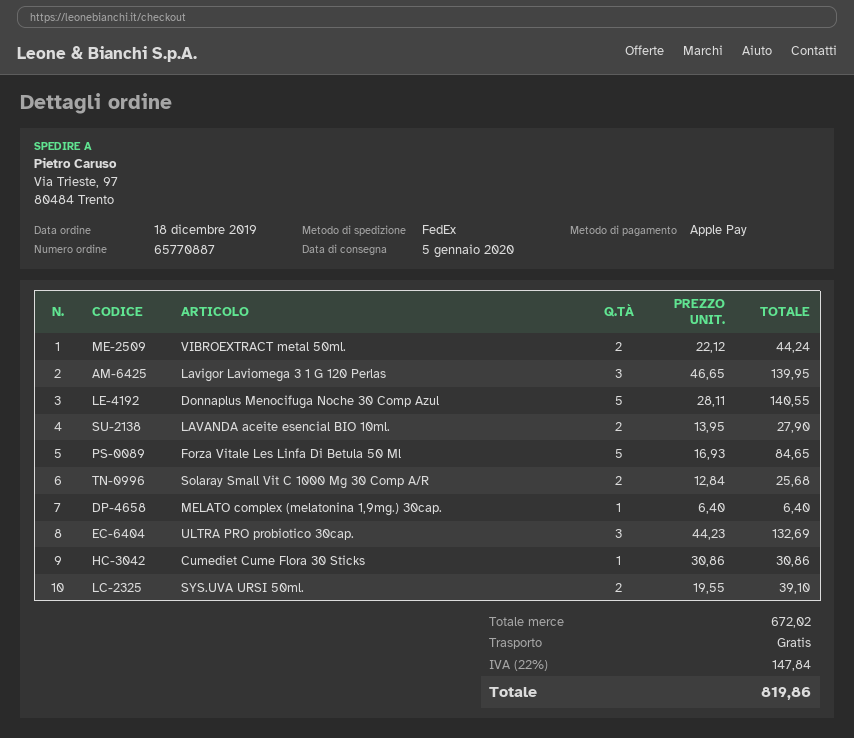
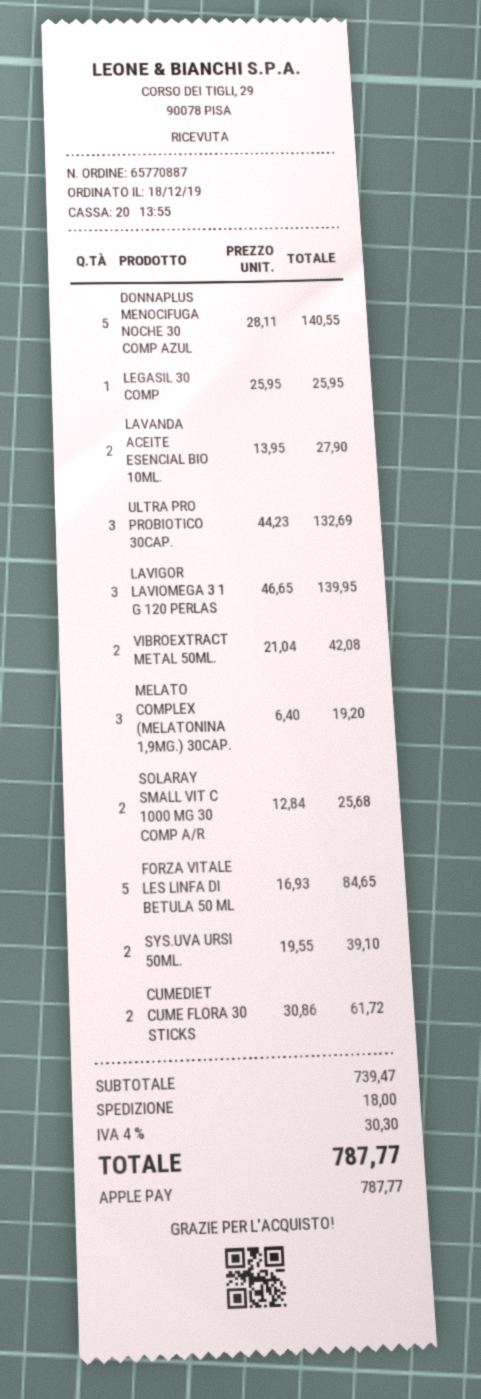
VIBROEXTRACT metal 50ml.: 2 x 22.12 = 44.24 -> 2 x 21.04 = 42.08
MELATO complex (melatonina 1,9mg.) 30cap.: 1 x 6.40 = 6.40 -> 3 x 6.40 = 19.20
Cumediet Cume Flora 30 Sticks: 1 x 30.86 = 30.86 -> 2 x 30.86 = 61.72
LEGASIL 30 COMP: none -> 1 x 25.95 = 25.95
subtotal: 672.02 -> 739.47
shipping: 0.00 -> 18.00
tax: 22% = 147.84 -> 4% = 30.30
total: 819.86 -> 787.77

